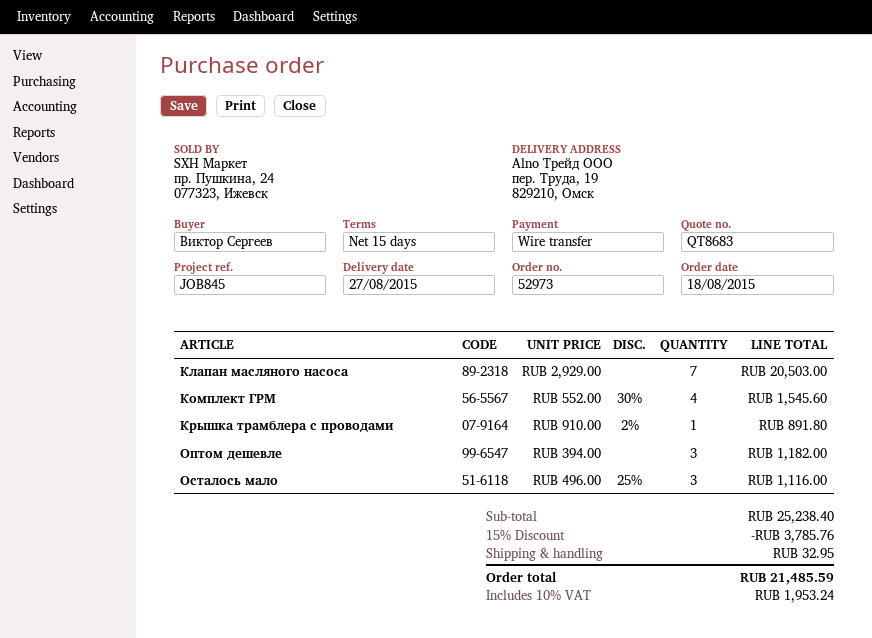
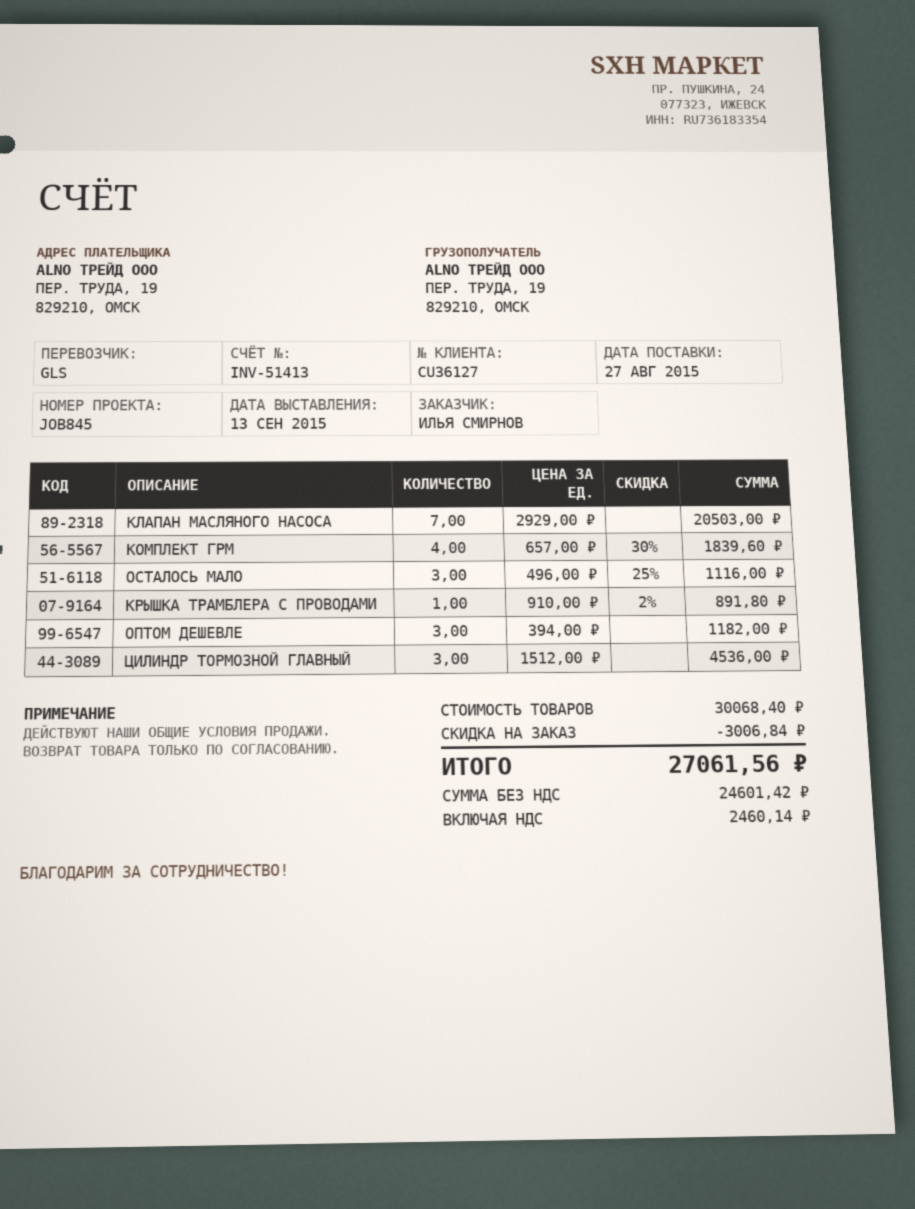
ordered by: Виктор Сергеев -> ИЛЬЯ СМИРНОВ
Комплект ГРМ: 4 x 552.00 - 30% = 1545.60 -> 4 x 657.00 - 30% = 1839.60
ЦИЛИНДР ТОРМОЗНОЙ ГЛАВНЫЙ: none -> 3 x 1512.00 = 4536.00
subtotal: 25238.40 -> 30068.40
discount: 3785.76 -> 3006.84
shipping: 32.95 -> none
tax: 1953.24 -> 2460.14
total: 21485.59 -> 27061.56

